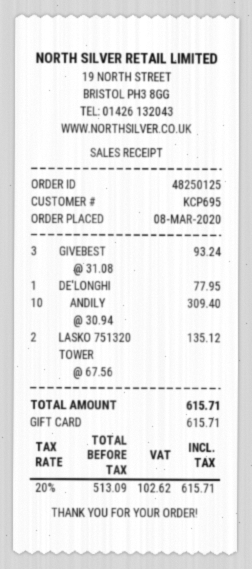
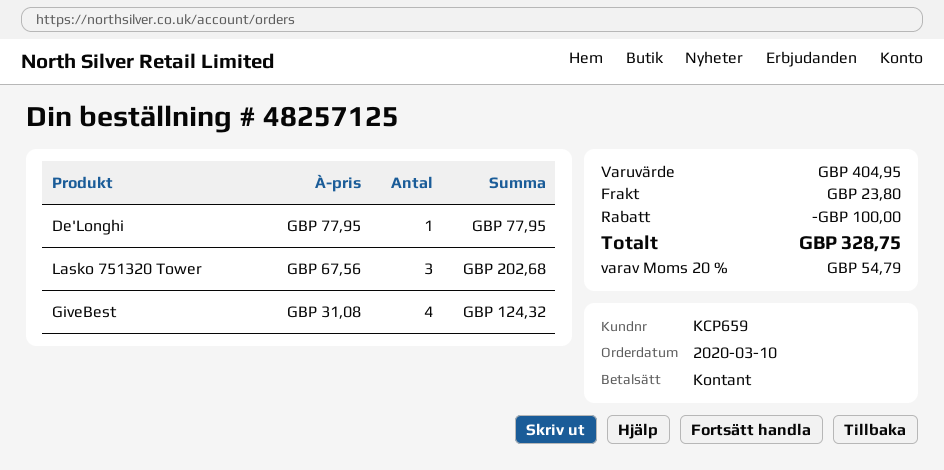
order number: 48250125 -> 48257125
order date: 2020-03-08 -> 2020-03-10
customer number: KCP695 -> KCP659
payment method: gift card -> cash
GIVEBEST: 3 x 31.08 = 93.24 -> 4 x 31.08 = 124.32
ANDILY: 10 x 30.94 = 309.40 -> none
LASKO 751320 TOWER: 2 x 67.56 = 135.12 -> 3 x 67.56 = 202.68
discount: none -> 100.00
shipping: none -> 23.80
tax: 20% = 102.62 -> 20% = 54.79
total: 615.71 -> 328.75

